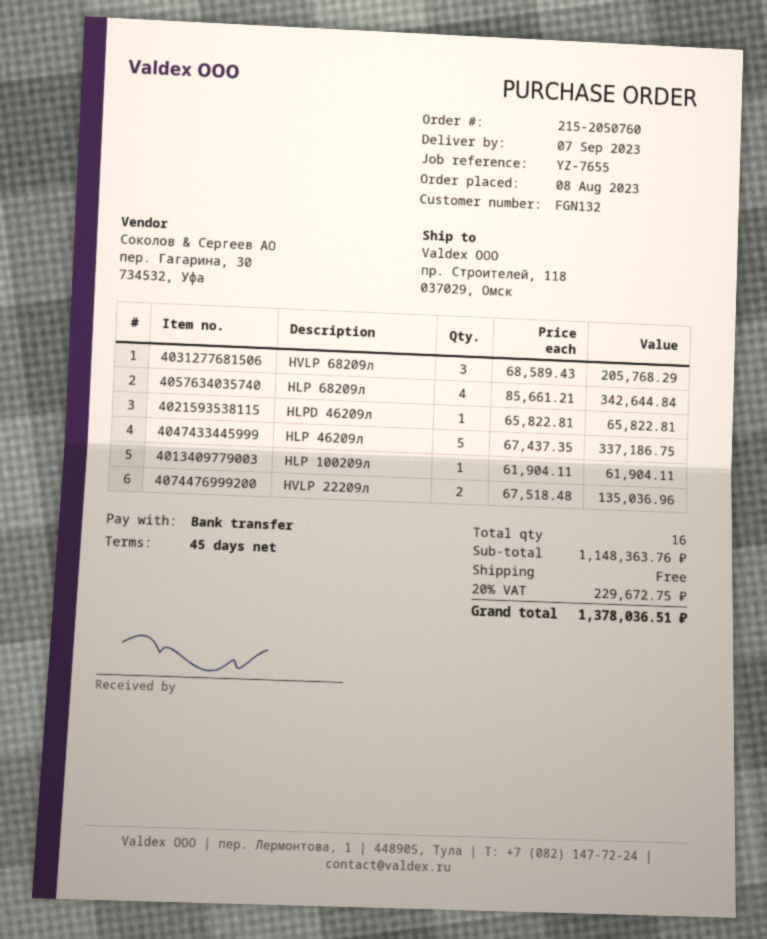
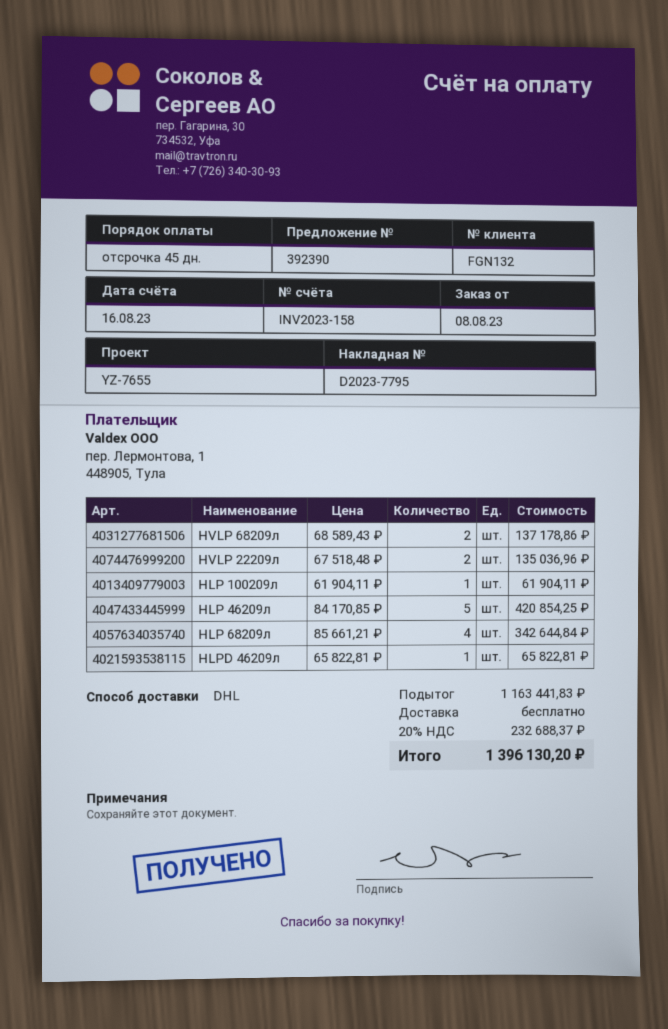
HVLP 68209л: 3 x 68589.43 = 205768.29 -> 2 x 68589.43 = 137178.86
HLP 46209л: 5 x 67437.35 = 337186.75 -> 5 x 84170.85 = 420854.25
subtotal: 1148363.76 -> 1163441.83
tax: 20% = 229672.75 -> 20% = 232688.37
total: 1378036.51 -> 1396130.20

